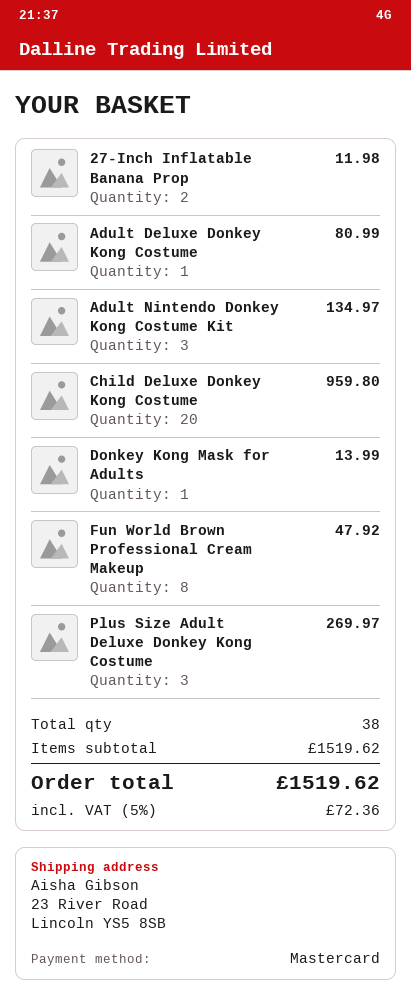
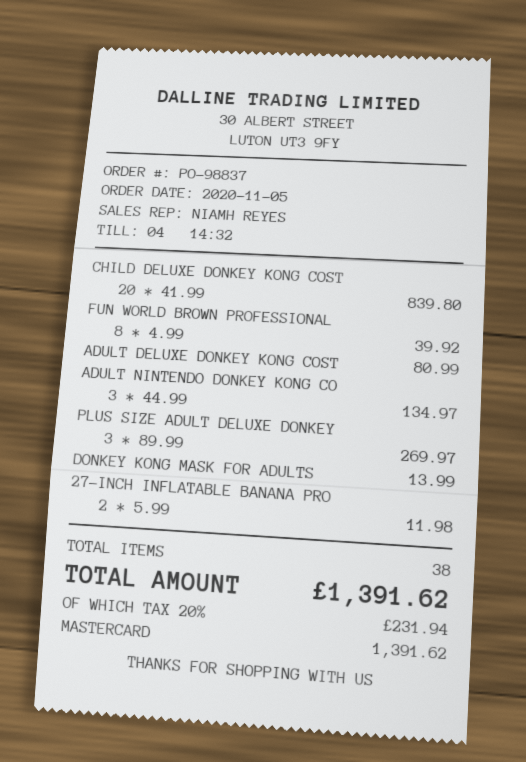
Child Deluxe Donkey Kong Costume: 20 for 959.80 -> 20 for 839.80
Fun World Brown Professional Cream Makeup: 8 for 47.92 -> 8 for 39.92
tax: 5% = 72.36 -> 20% = 231.94
total: 1519.62 -> 1391.62

